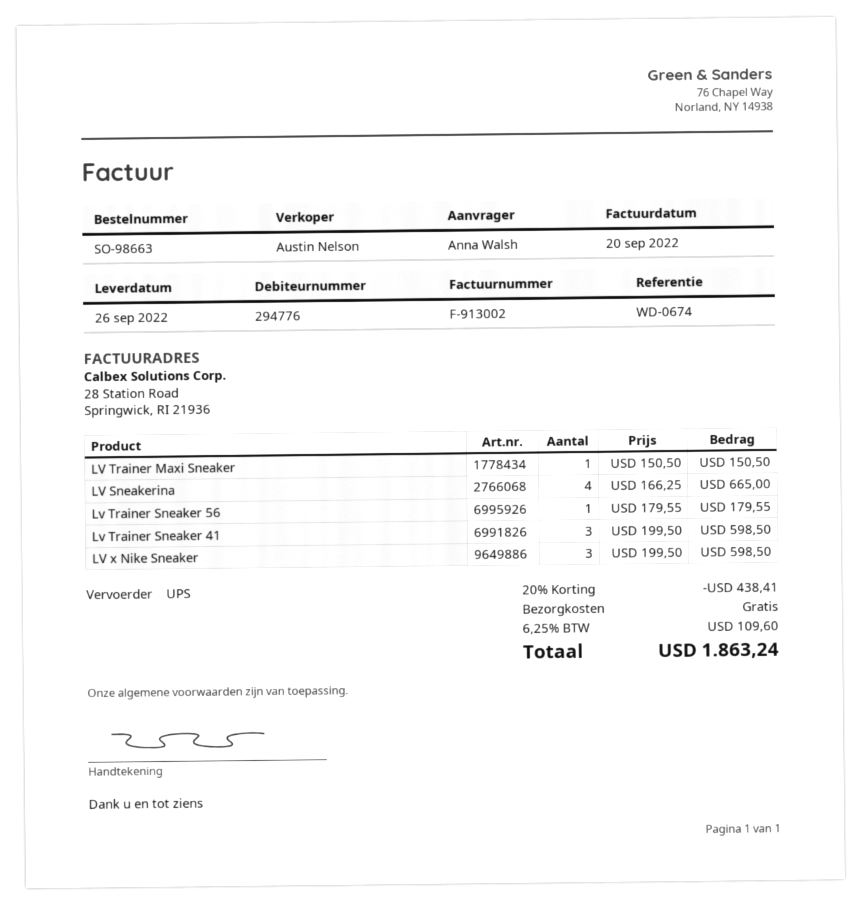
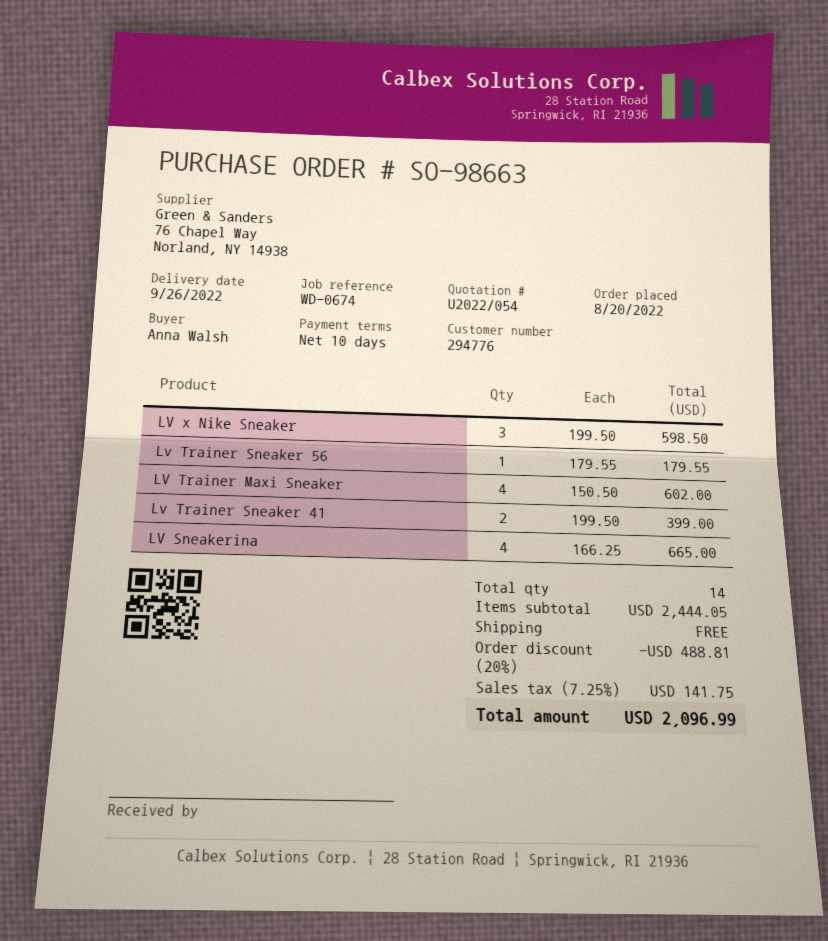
LV Trainer Maxi Sneaker: 1 x 150.50 = 150.50 -> 4 x 150.50 = 602.00
Lv Trainer Sneaker 41: 3 x 199.50 = 598.50 -> 2 x 199.50 = 399.00
discount: 20% = 438.41 -> 20% = 488.81
tax: 6.25% = 109.60 -> 7.25% = 141.75
total: 1863.24 -> 2096.99

